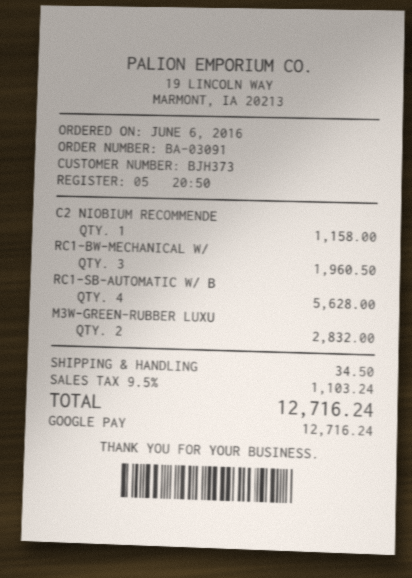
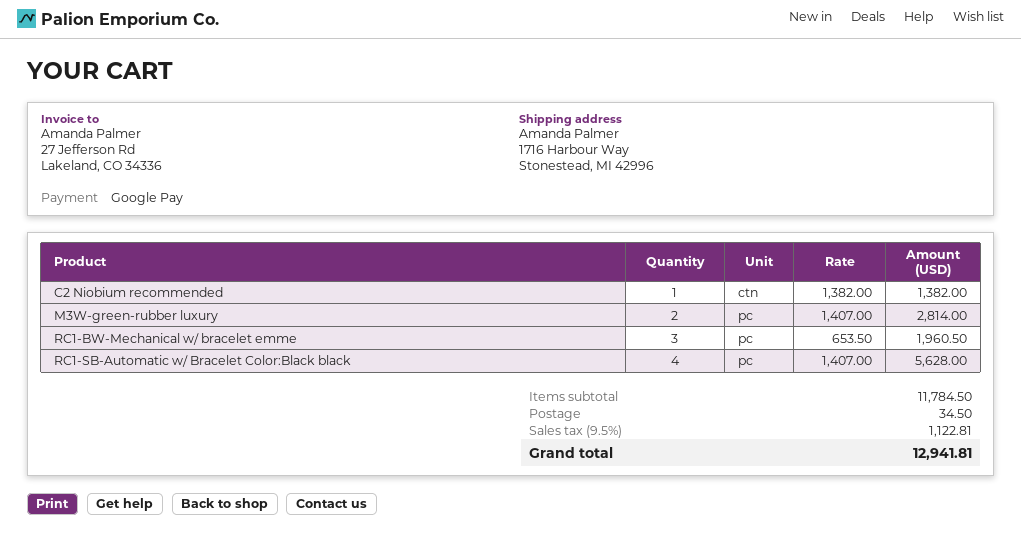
C2 NIOBIUM RECOMMENDE: 1 for 1158.00 -> 1 for 1382.00
M3W-GREEN-RUBBER LUXU: 2 for 2832.00 -> 2 for 2814.00
tax: 9.5% = 1103.24 -> 9.5% = 1122.81
total: 12716.24 -> 12941.81

